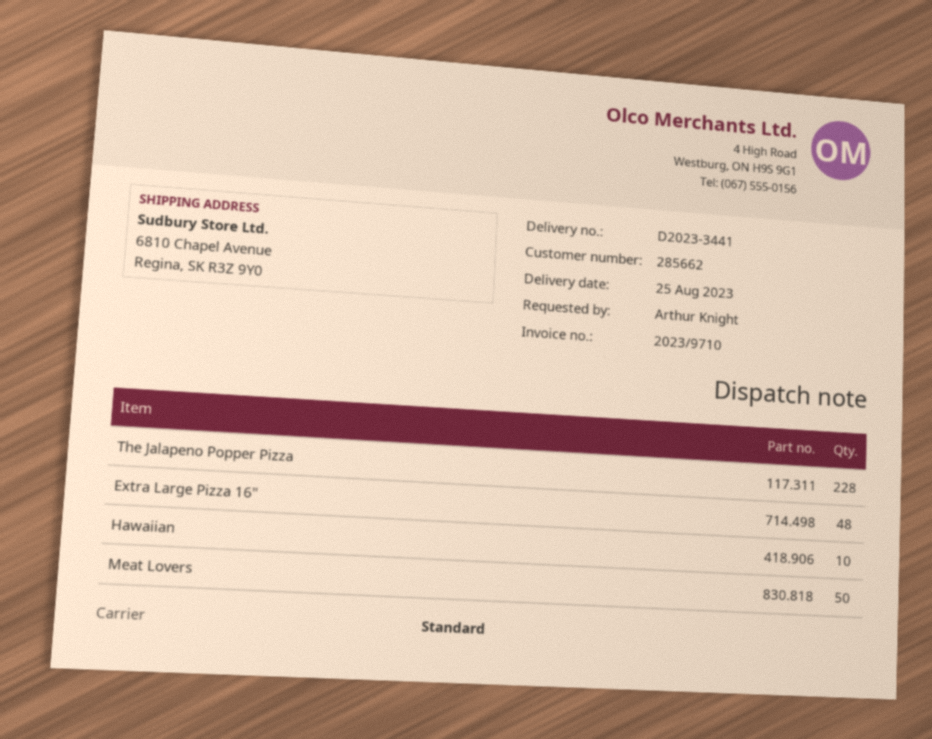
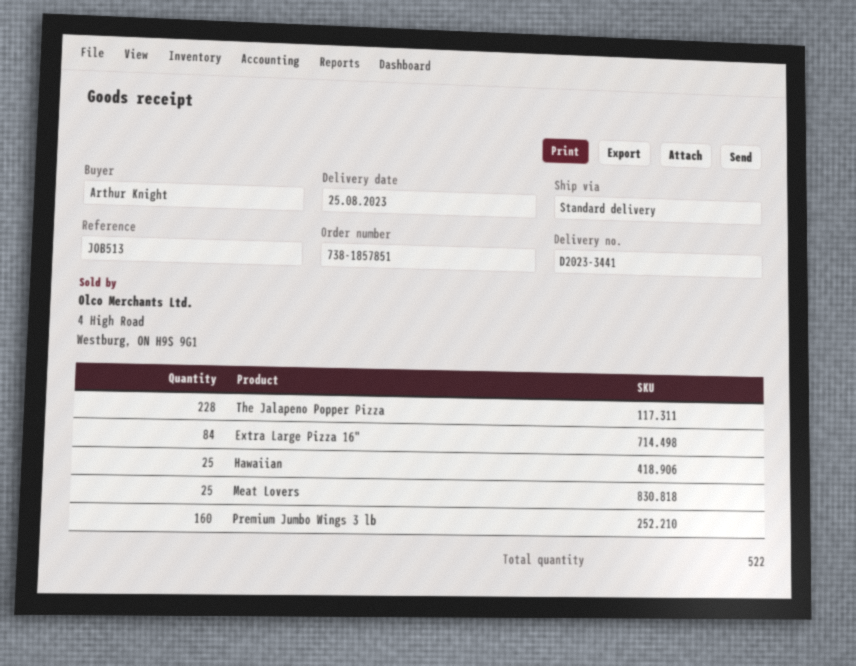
Extra Large Pizza 16": 48 -> 84
Hawaiian: 10 -> 25
Meat Lovers: 50 -> 25
Premium Jumbo Wings 3 lb: none -> 160

